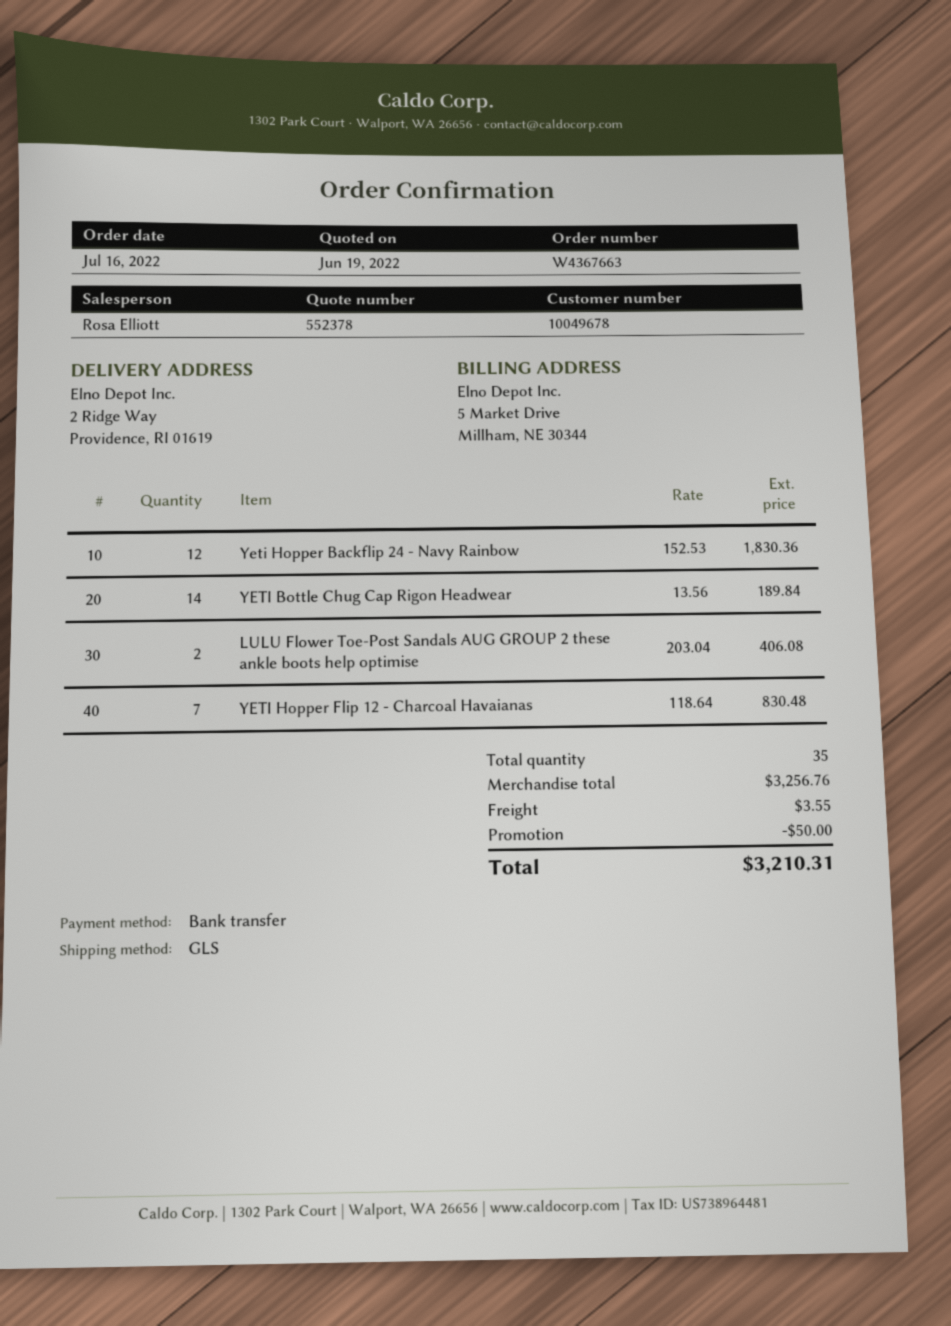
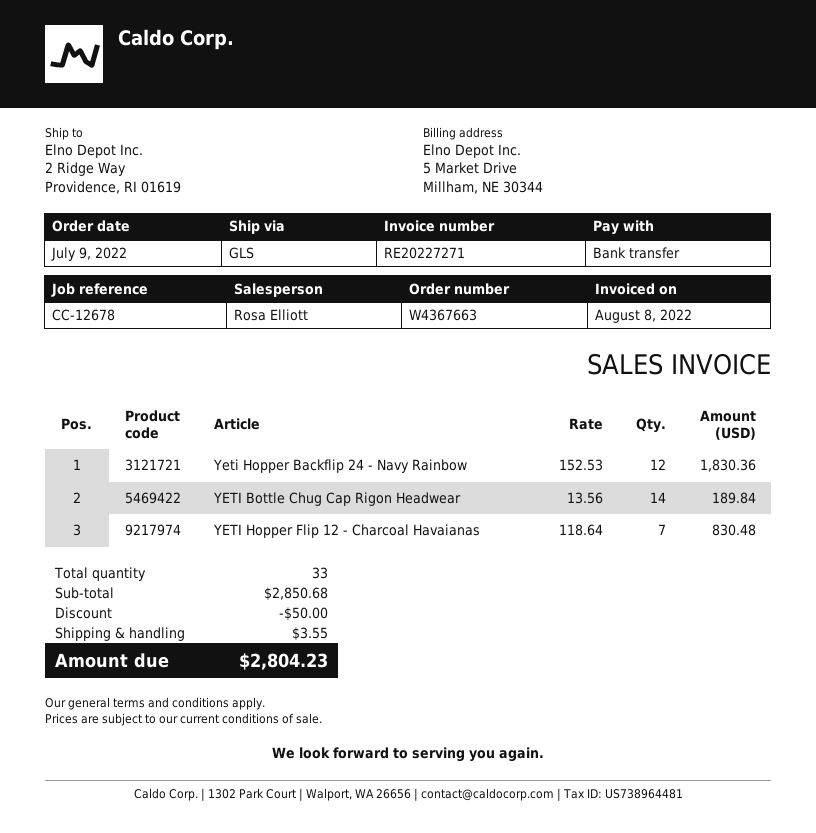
order date: 2022-07-16 -> 2022-07-09
LULU Flower Toe-Post Sandals AUG GROUP 2 these ankle boots help optimise: 2 x 203.04 = 406.08 -> none
total quantity: 35 -> 33
subtotal: 3256.76 -> 2850.68
total: 3210.31 -> 2804.23

